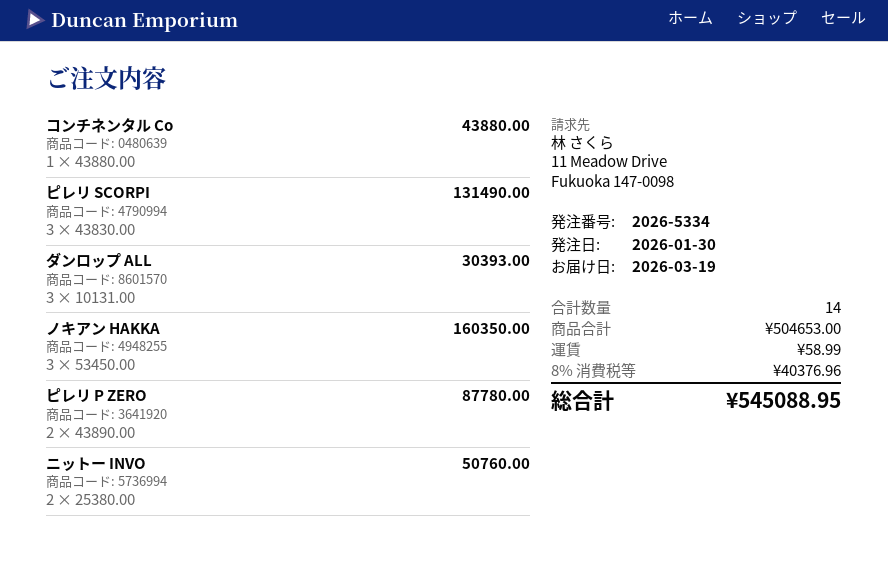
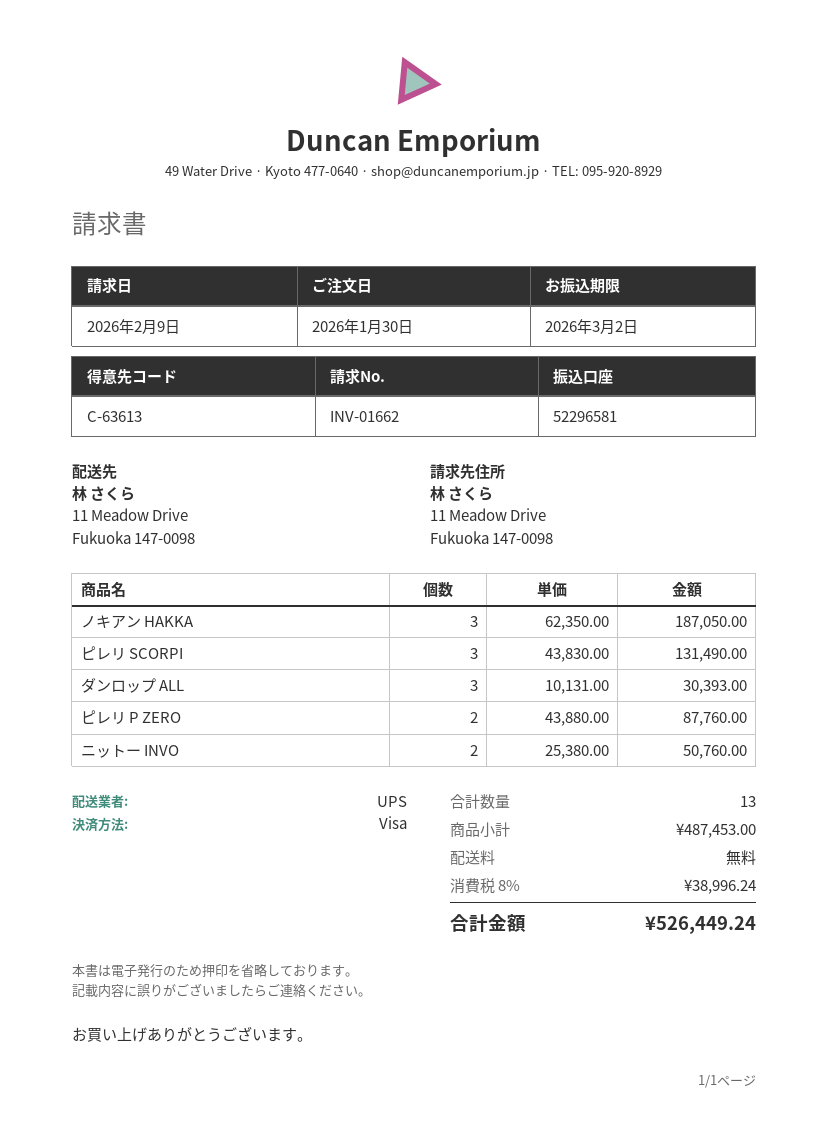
コンチネンタル Co: 1 x 43880.00 = 43880.00 -> none
ノキアン HAKKA: 3 x 53450.00 = 160350.00 -> 3 x 62350.00 = 187050.00
ピレリ P ZERO: 2 x 43890.00 = 87780.00 -> 2 x 43880.00 = 87760.00
total quantity: 14 -> 13
subtotal: 504653.00 -> 487453.00
shipping: 58.99 -> 0.00
tax: 8% = 40376.96 -> 8% = 38996.24
total: 545088.95 -> 526449.24

